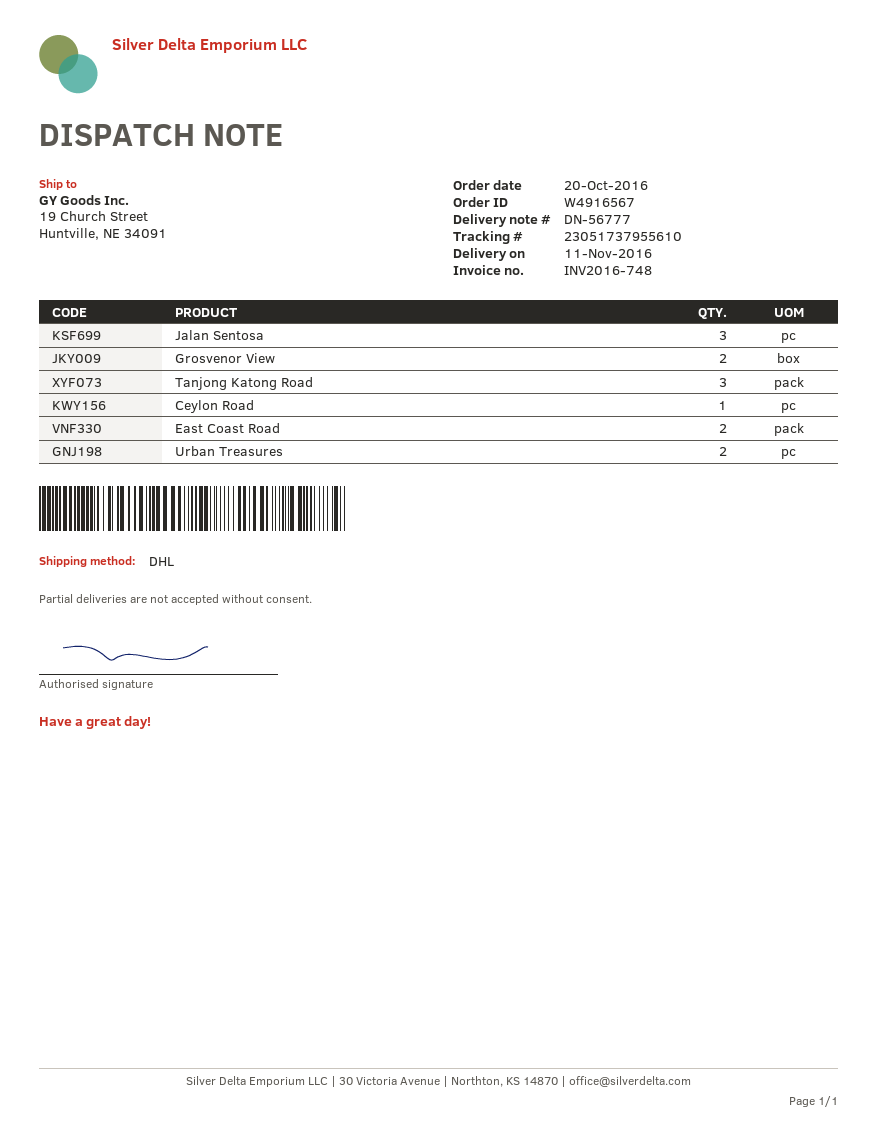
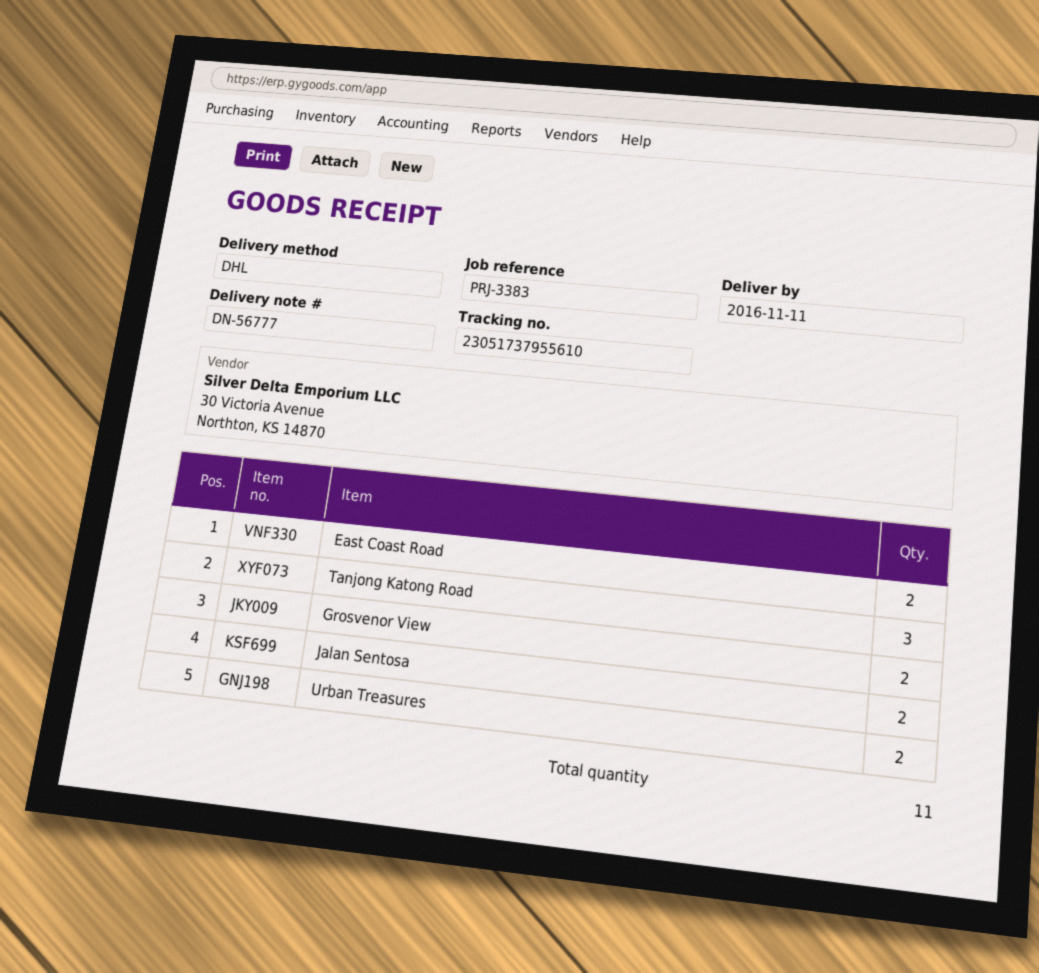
Jalan Sentosa: 3 -> 2
Ceylon Road: 1 -> none

